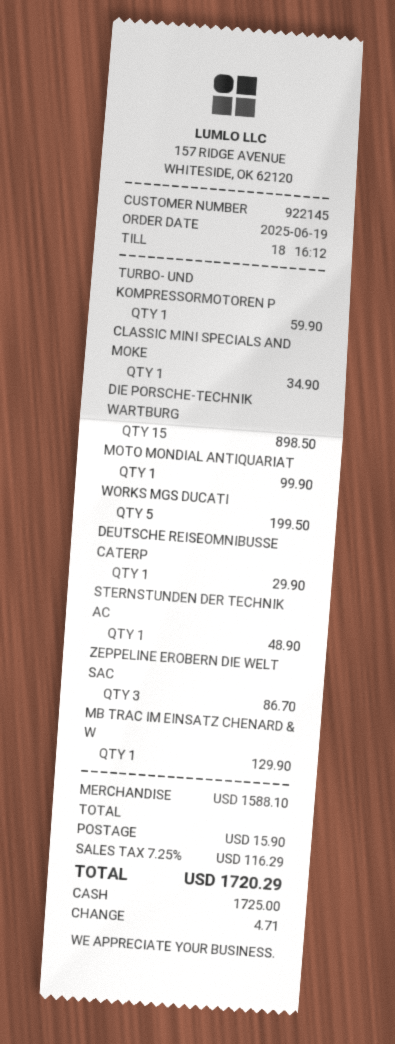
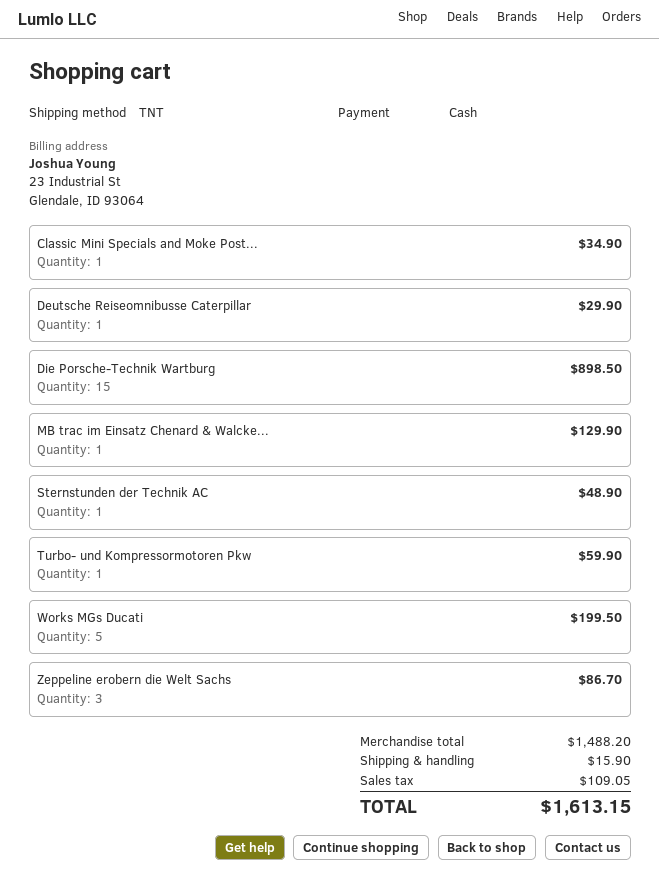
MOTO MONDIAL ANTIQUARIAT: 1 for 99.90 -> none
subtotal: 1588.10 -> 1488.20
tax: 116.29 -> 109.05
total: 1720.29 -> 1613.15

